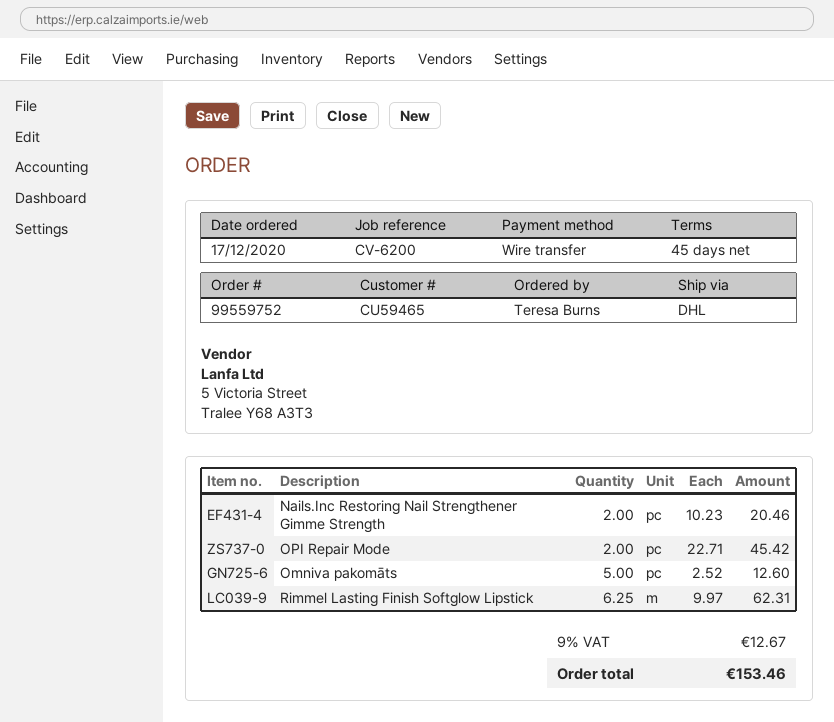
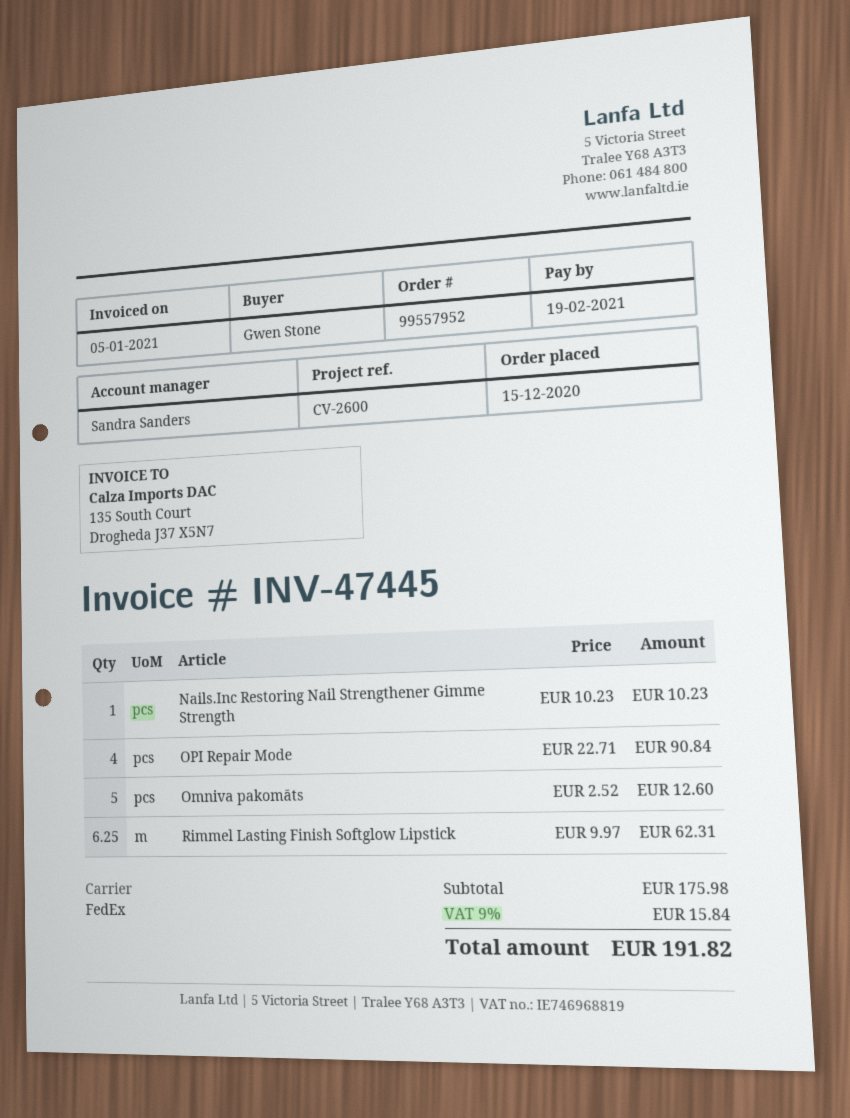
order number: 99559752 -> 99557952
order date: 2020-12-17 -> 2020-12-15
reference: CV-6200 -> CV-2600
ordered by: Teresa Burns -> Gwen Stone
shipping method: DHL -> FedEx
Nails.Inc Restoring Nail Strengthener Gimme Strength: 2 x 10.23 = 20.46 -> 1 x 10.23 = 10.23
OPI Repair Mode: 2 x 22.71 = 45.42 -> 4 x 22.71 = 90.84
tax: 9% = 12.67 -> 9% = 15.84
total: 153.46 -> 191.82

